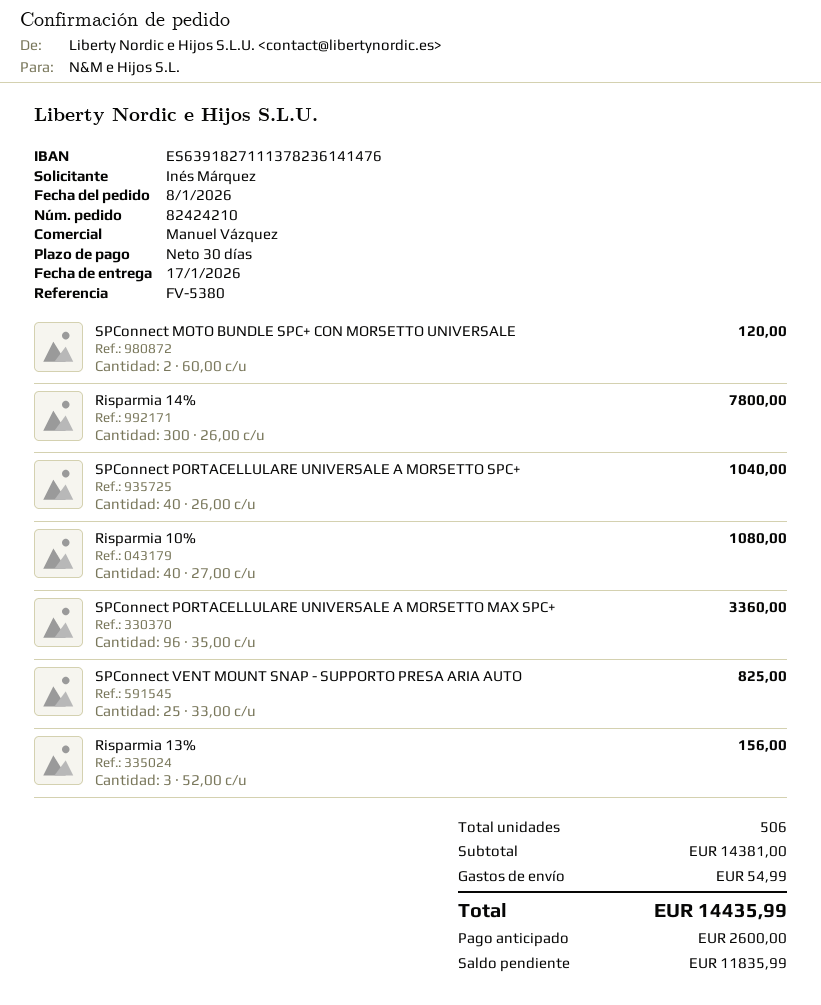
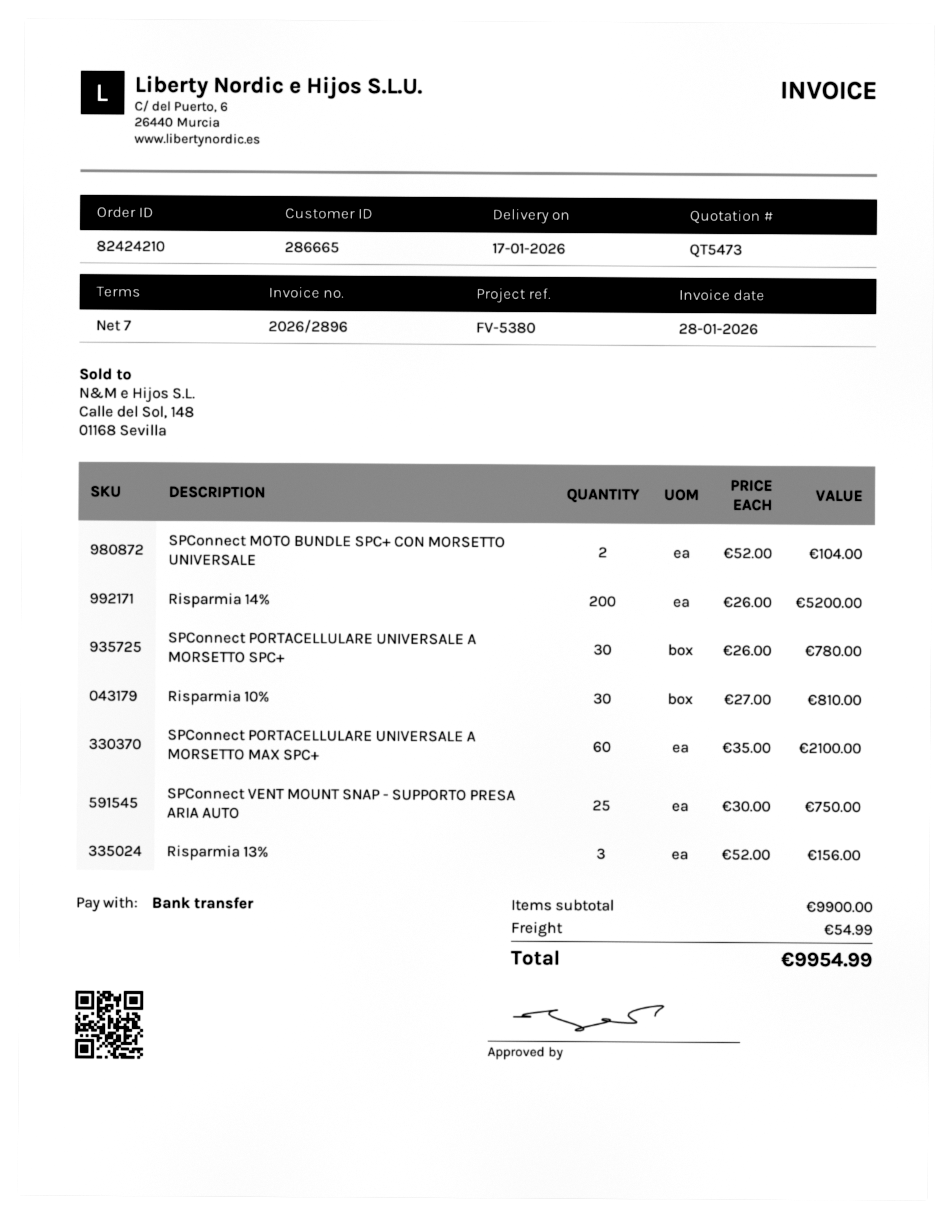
payment terms: 30 days -> 7 days
SPConnect MOTO BUNDLE SPC+ CON MORSETTO UNIVERSALE: 2 x 60.00 = 120.00 -> 2 x 52.00 = 104.00
Risparmia 14%: 300 x 26.00 = 7800.00 -> 200 x 26.00 = 5200.00
SPConnect PORTACELLULARE UNIVERSALE A MORSETTO SPC+: 40 x 26.00 = 1040.00 -> 30 x 26.00 = 780.00
Risparmia 10%: 40 x 27.00 = 1080.00 -> 30 x 27.00 = 810.00
SPConnect PORTACELLULARE UNIVERSALE A MORSETTO MAX SPC+: 96 x 35.00 = 3360.00 -> 60 x 35.00 = 2100.00
SPConnect VENT MOUNT SNAP - SUPPORTO PRESA ARIA AUTO: 25 x 33.00 = 825.00 -> 25 x 30.00 = 750.00
subtotal: 14381.00 -> 9900.00
total: 14435.99 -> 9954.99

